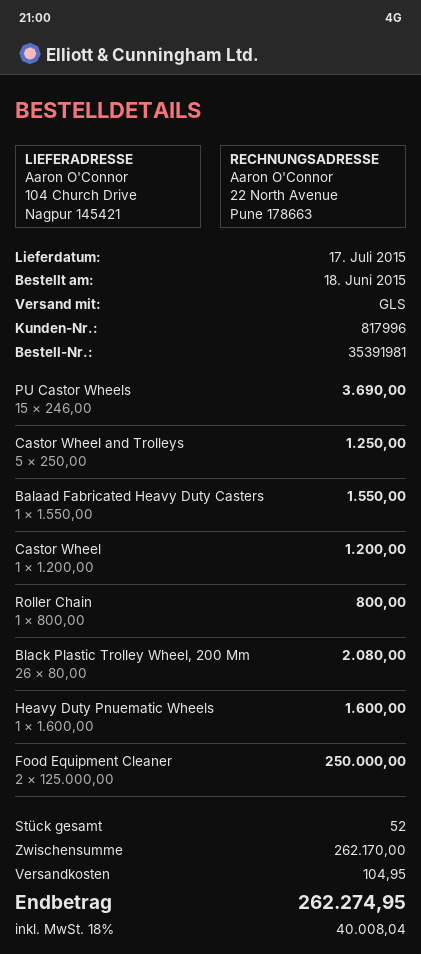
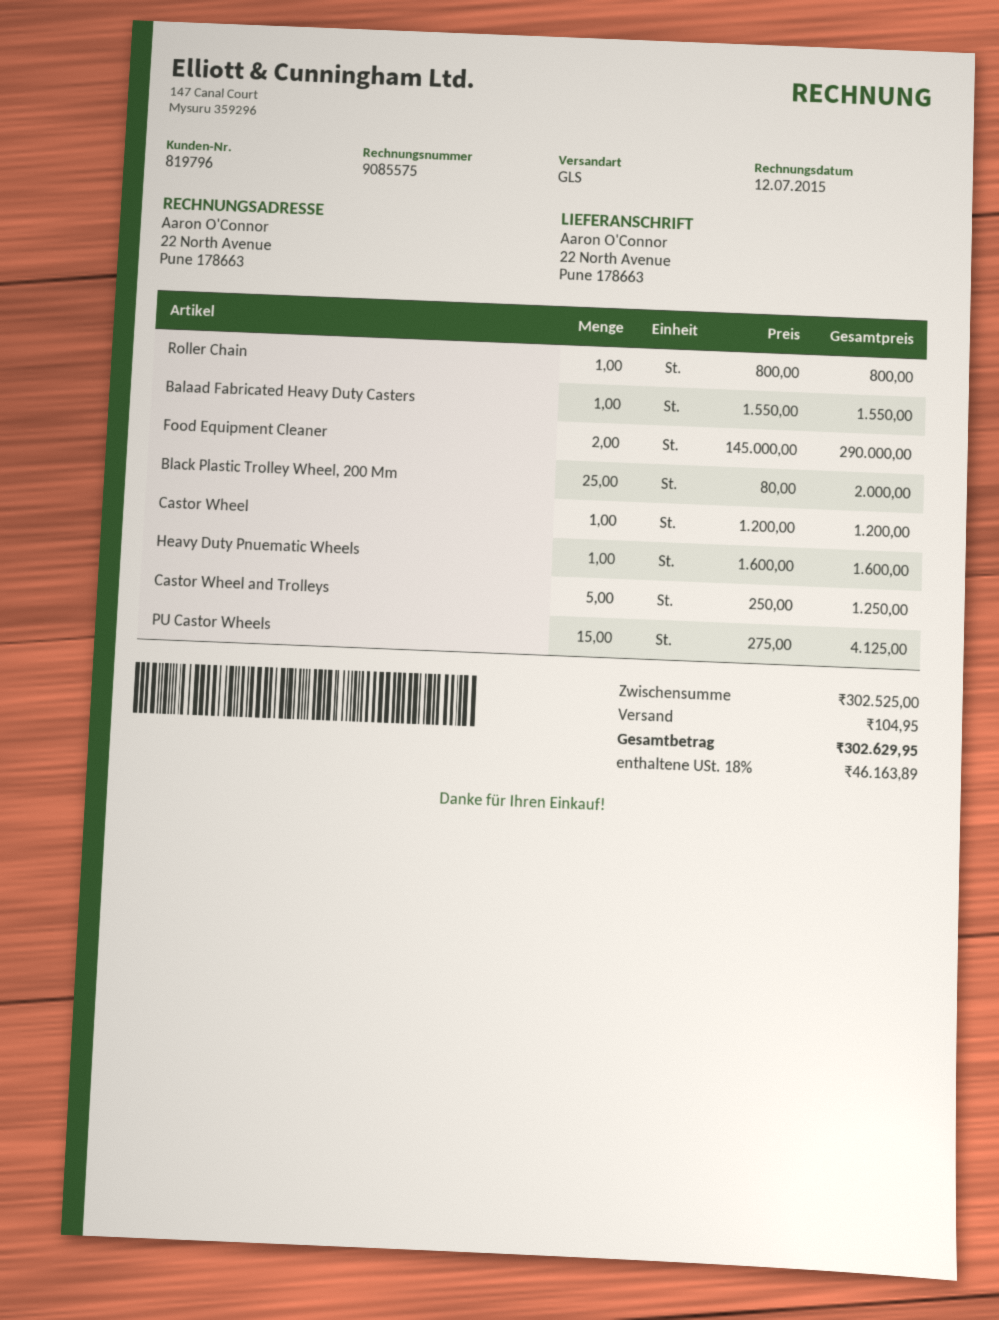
customer number: 817996 -> 819796
ship to: 104 Church Drive, Nagpur 145421 -> 22 North Avenue, Pune 178663
PU Castor Wheels: 15 x 246.00 = 3690.00 -> 15 x 275.00 = 4125.00
Black Plastic Trolley Wheel, 200 Mm: 26 x 80.00 = 2080.00 -> 25 x 80.00 = 2000.00
Food Equipment Cleaner: 2 x 125000.00 = 250000.00 -> 2 x 145000.00 = 290000.00
subtotal: 262170.00 -> 302525.00
tax: 18% = 40008.04 -> 18% = 46163.89
total: 262274.95 -> 302629.95

